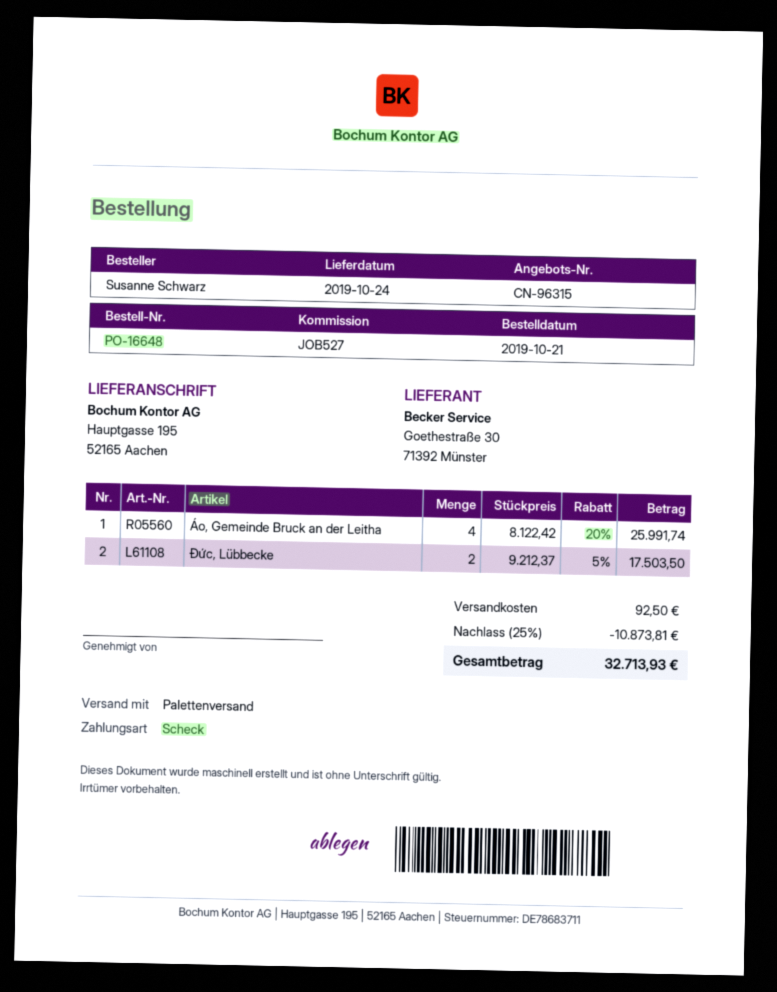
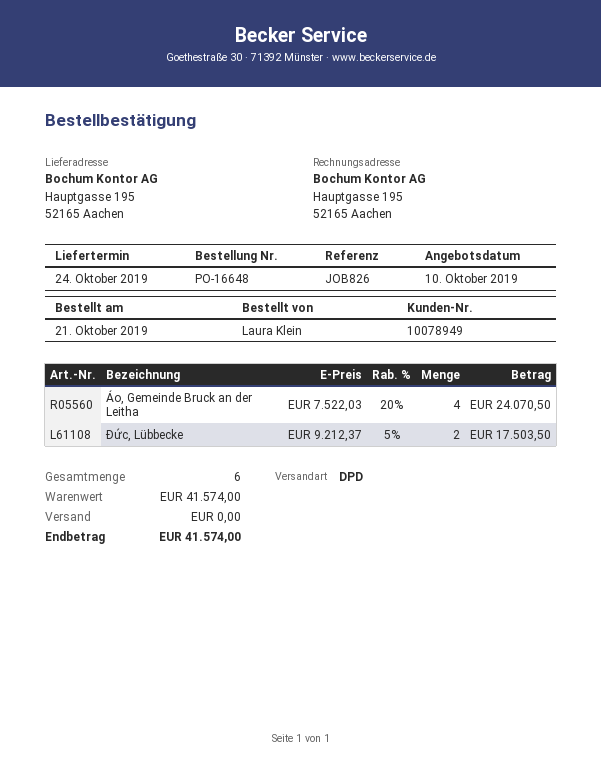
reference: JOB527 -> JOB826
ordered by: Susanne Schwarz -> Laura Klein
shipping method: pallet freight -> DPD
Áo, Gemeinde Bruck an der Leitha: 4 x 8122.42 - 20% = 25991.74 -> 4 x 7522.03 - 20% = 24070.50
discount: 25% = 10873.81 -> none
shipping: 92.50 -> 0.00
total: 32713.93 -> 41574.00

